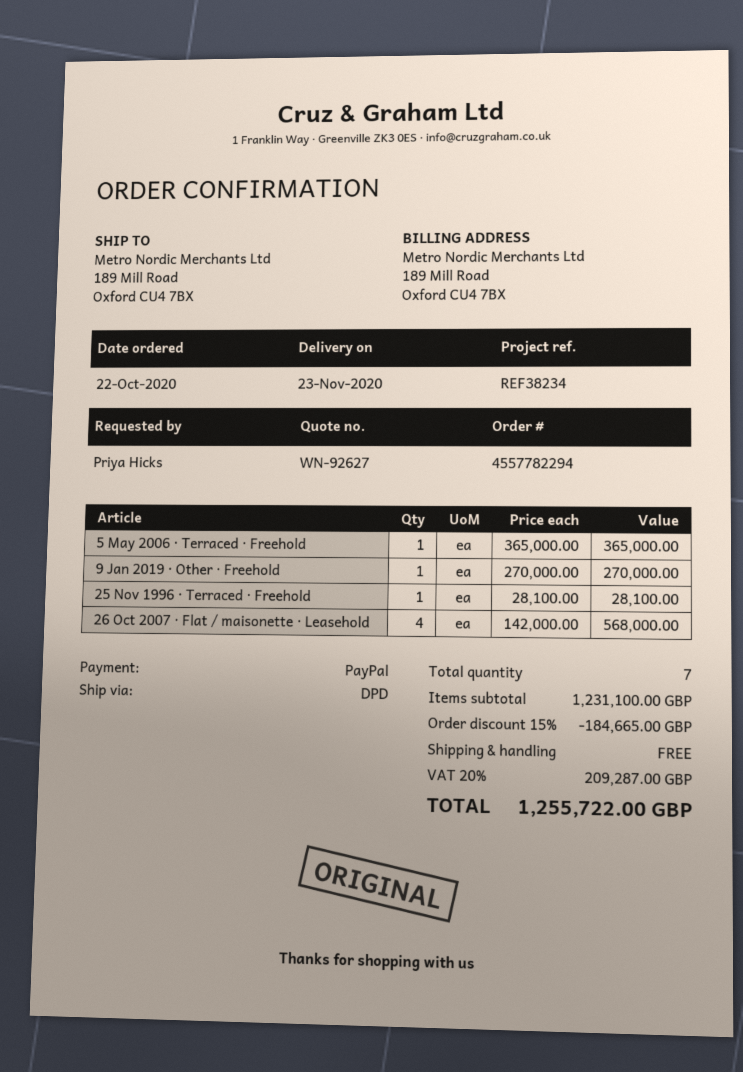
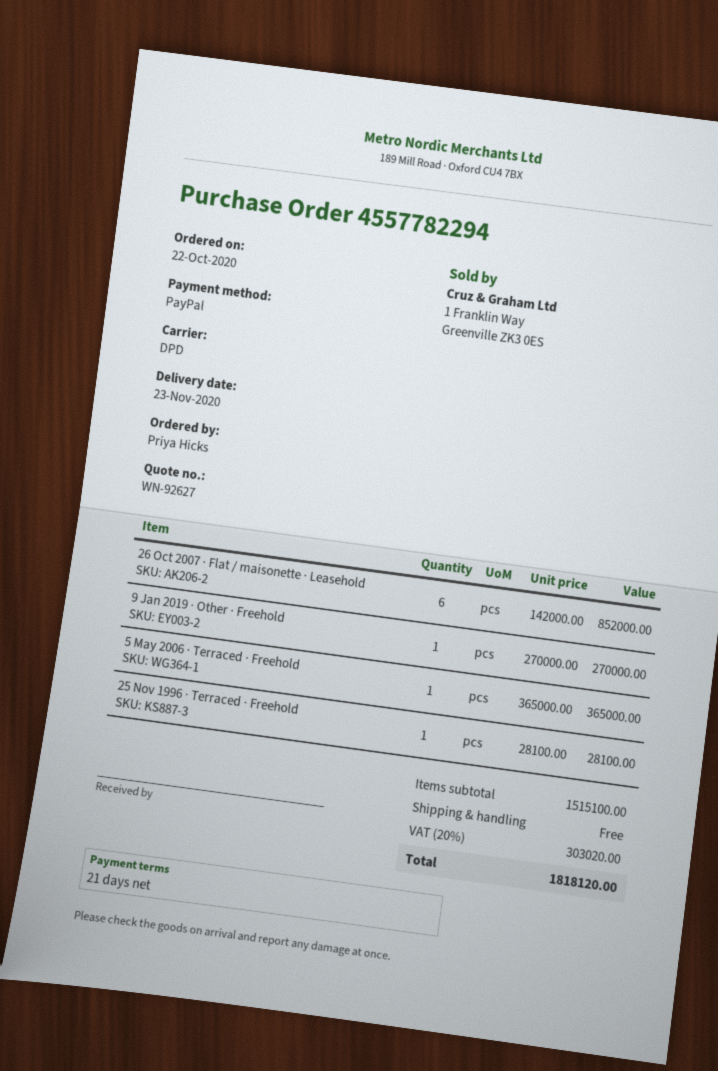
26 Oct 2007 · Flat / maisonette · Leasehold: 4 x 142000.00 = 568000.00 -> 6 x 142000.00 = 852000.00
subtotal: 1231100.00 -> 1515100.00
discount: 15% = 184665.00 -> none
tax: 20% = 209287.00 -> 20% = 303020.00
total: 1255722.00 -> 1818120.00

